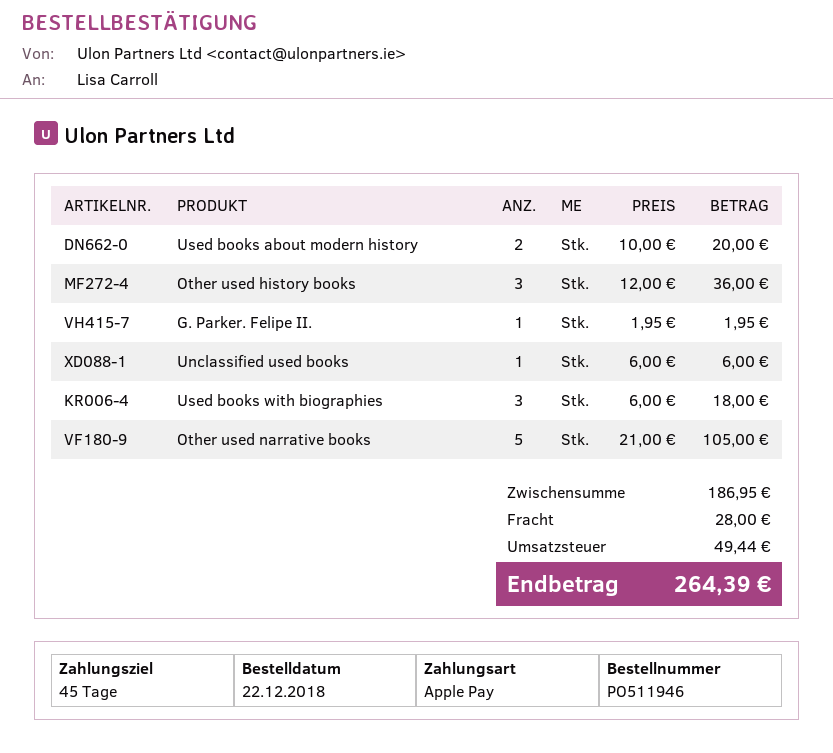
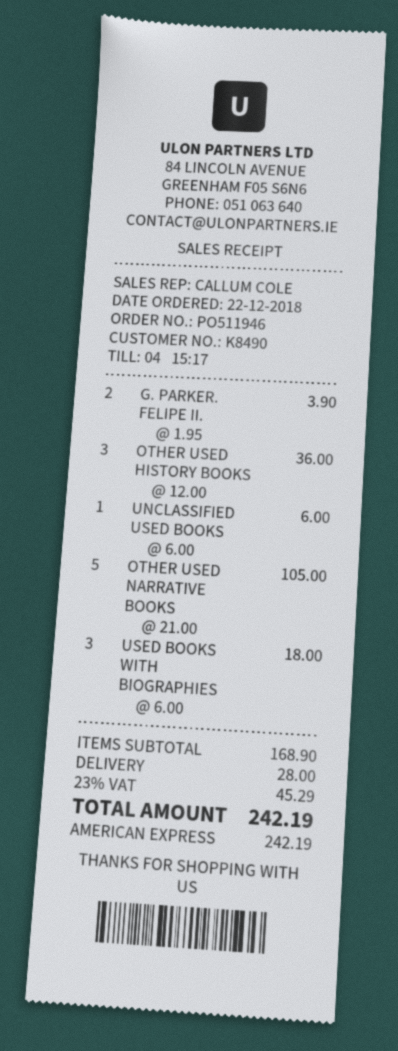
payment method: Apple Pay -> American Express
Used books about modern history: 2 x 10.00 = 20.00 -> none
G. Parker. Felipe II.: 1 x 1.95 = 1.95 -> 2 x 1.95 = 3.90
subtotal: 186.95 -> 168.90
tax: 49.44 -> 45.29
total: 264.39 -> 242.19

